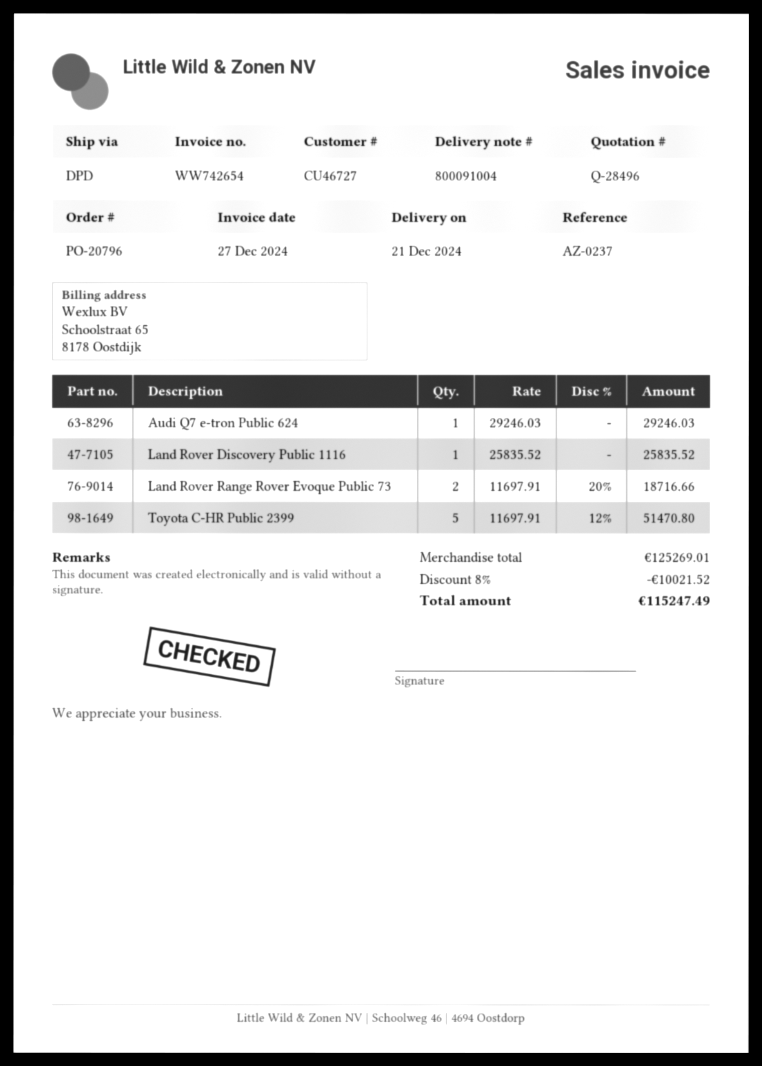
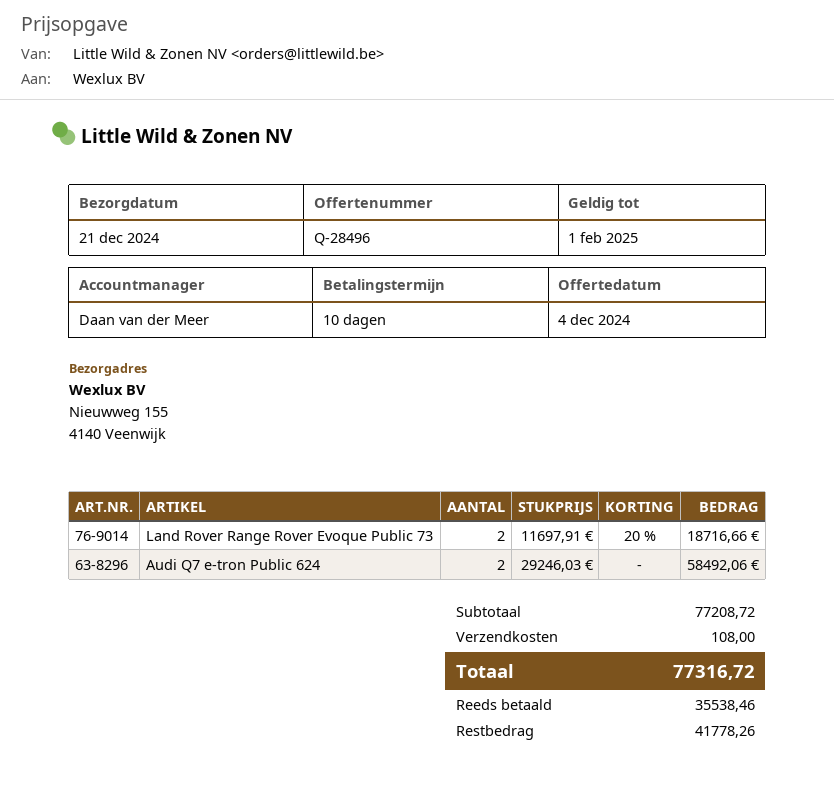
Audi Q7 e-tron Public 624: 1 x 29246.03 = 29246.03 -> 2 x 29246.03 = 58492.06
Land Rover Discovery Public 1116: 1 x 25835.52 = 25835.52 -> none
Toyota C-HR Public 2399: 5 x 11697.91 - 12% = 51470.80 -> none
subtotal: 125269.01 -> 77208.72
discount: 8% = 10021.52 -> none
shipping: none -> 108.00
total: 115247.49 -> 77316.72

